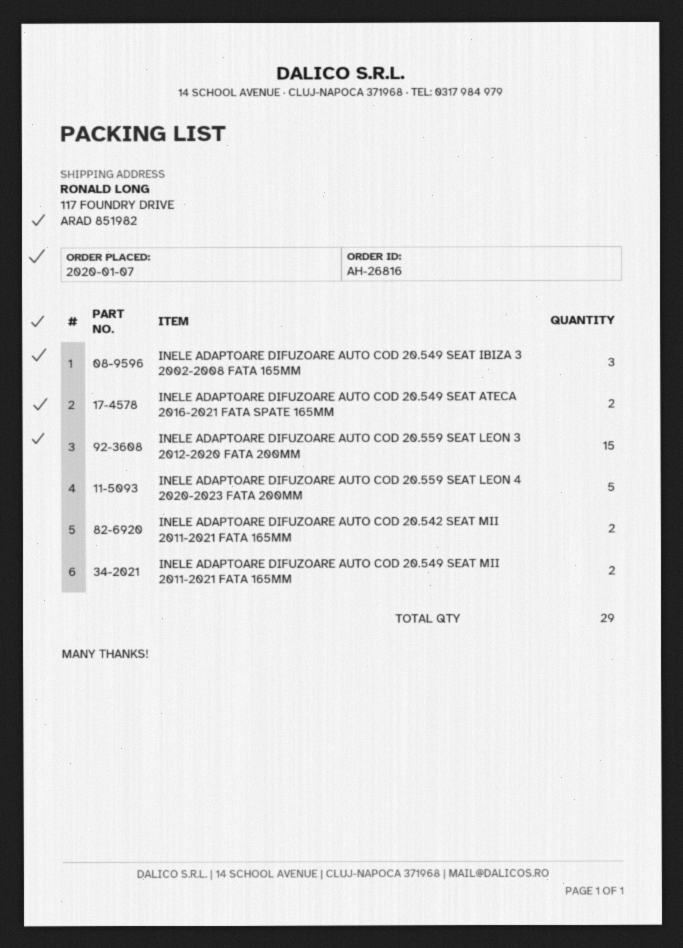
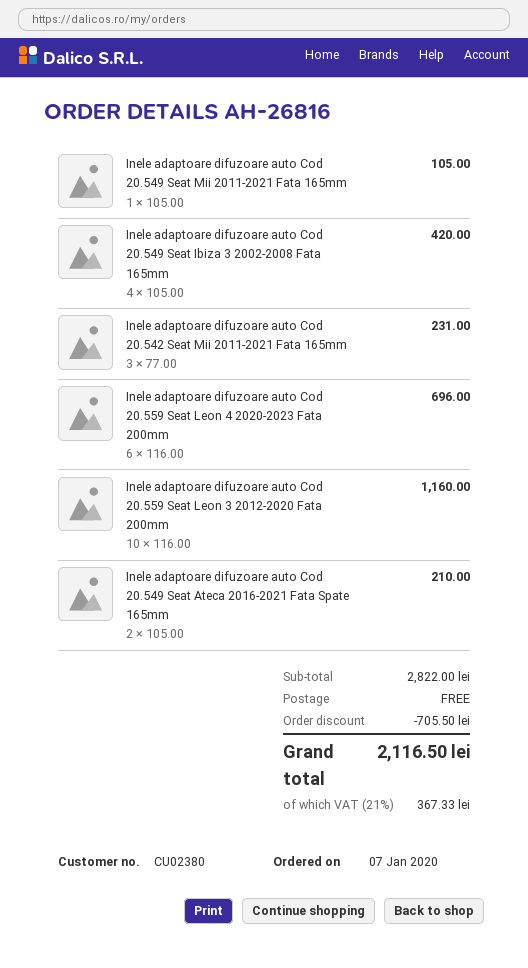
INELE ADAPTOARE DIFUZOARE AUTO COD 20.549 SEAT IBIZA 3 2002-2008 FATA 165MM: 3 -> 4
INELE ADAPTOARE DIFUZOARE AUTO COD 20.559 SEAT LEON 3 2012-2020 FATA 200MM: 15 -> 10
INELE ADAPTOARE DIFUZOARE AUTO COD 20.559 SEAT LEON 4 2020-2023 FATA 200MM: 5 -> 6
INELE ADAPTOARE DIFUZOARE AUTO COD 20.542 SEAT MII 2011-2021 FATA 165MM: 2 -> 3
INELE ADAPTOARE DIFUZOARE AUTO COD 20.549 SEAT MII 2011-2021 FATA 165MM: 2 -> 1

